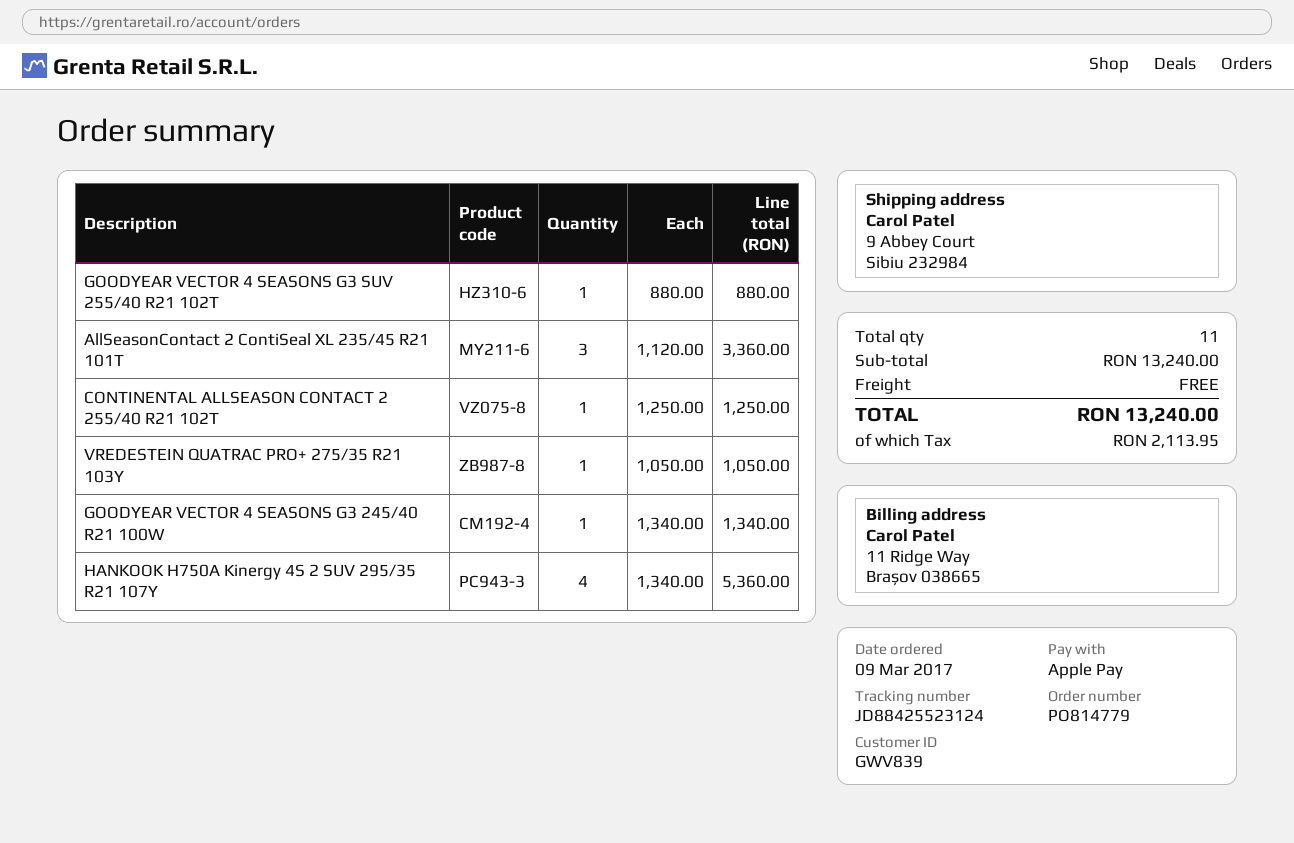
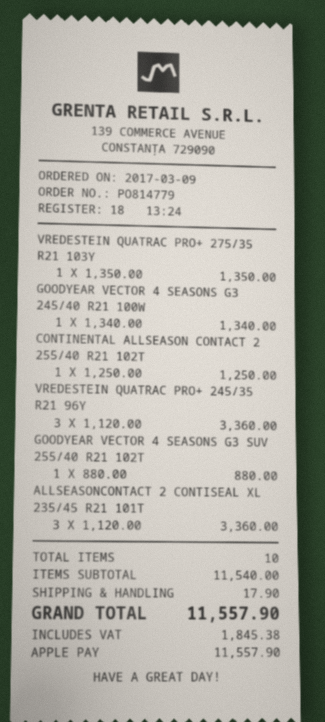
VREDESTEIN QUATRAC PRO+ 275/35 R21 103Y: 1 x 1050.00 = 1050.00 -> 1 x 1350.00 = 1350.00
HANKOOK H750A Kinergy 4S 2 SUV 295/35 R21 107Y: 4 x 1340.00 = 5360.00 -> none
VREDESTEIN QUATRAC PRO+ 245/35 R21 96Y: none -> 3 x 1120.00 = 3360.00
total quantity: 11 -> 10
subtotal: 13240.00 -> 11540.00
shipping: 0.00 -> 17.90
tax: 2113.95 -> 1845.38
total: 13240.00 -> 11557.90

